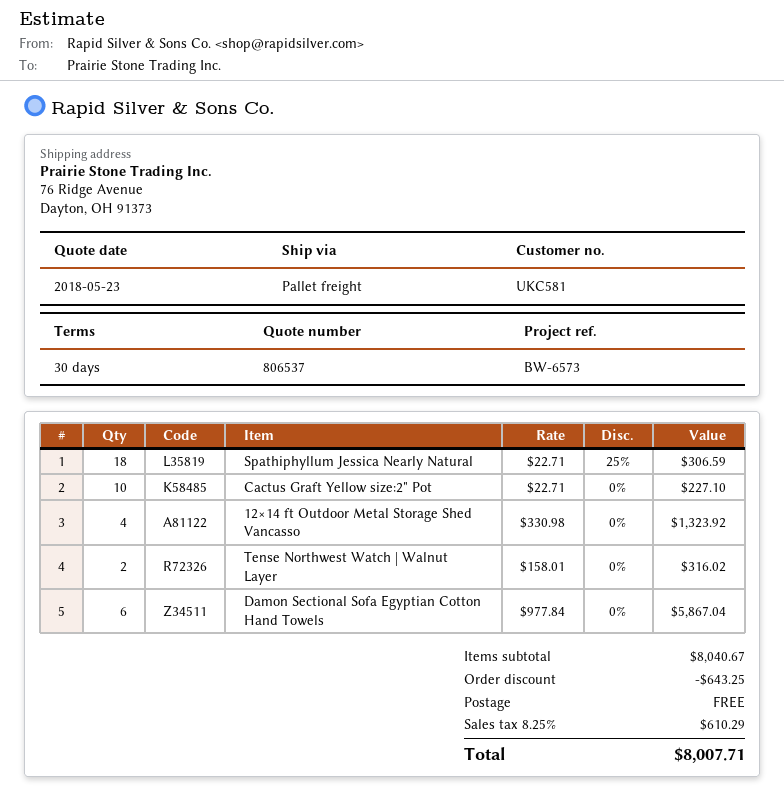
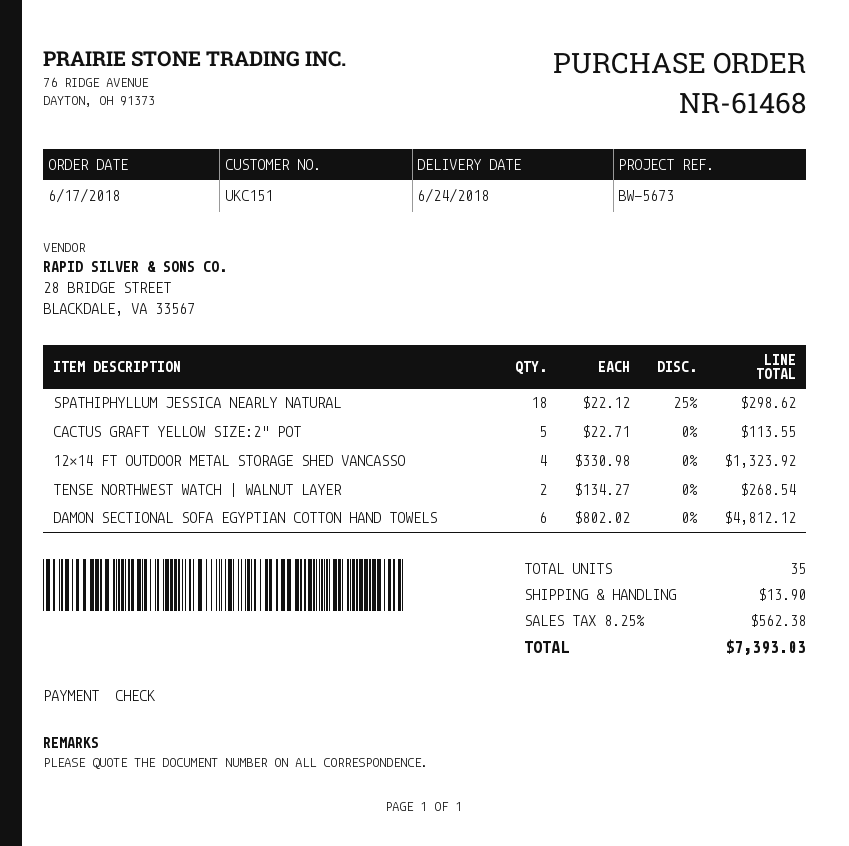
customer number: UKC581 -> UKC151
reference: BW-6573 -> BW-5673
Spathiphyllum Jessica Nearly Natural: 18 x 22.71 - 25% = 306.59 -> 18 x 22.12 - 25% = 298.62
Cactus Graft Yellow size:2" Pot: 10 x 22.71 = 227.10 -> 5 x 22.71 = 113.55
Tense Northwest Watch | Walnut Layer: 2 x 158.01 = 316.02 -> 2 x 134.27 = 268.54
Damon Sectional Sofa Egyptian Cotton Hand Towels: 6 x 977.84 = 5867.04 -> 6 x 802.02 = 4812.12
discount: 643.25 -> none
shipping: 0.00 -> 13.90
tax: 8.25% = 610.29 -> 8.25% = 562.38
total: 8007.71 -> 7393.03

